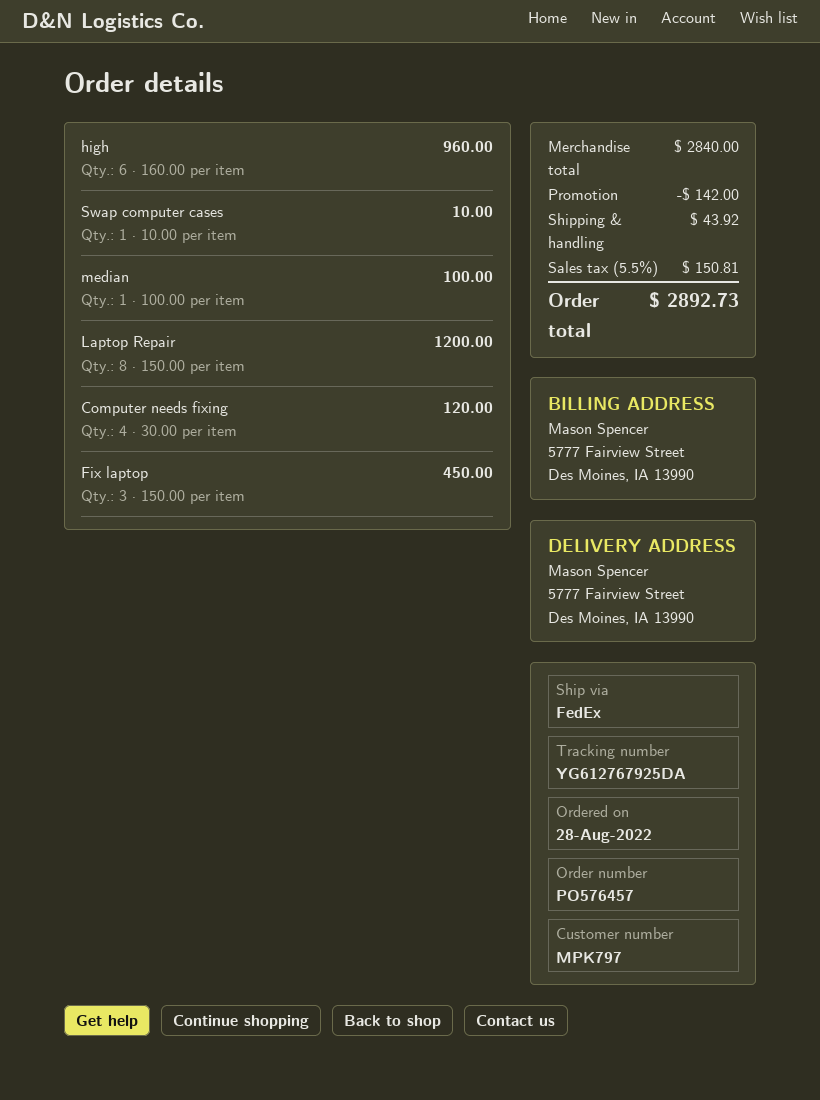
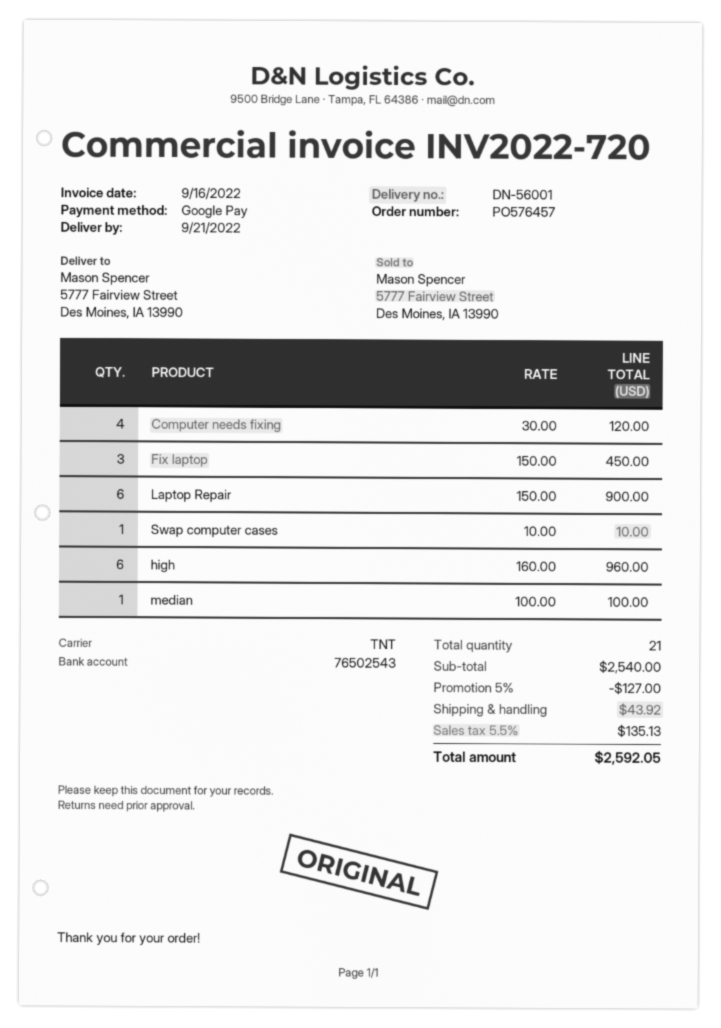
shipping method: FedEx -> TNT
Laptop Repair: 8 x 150.00 = 1200.00 -> 6 x 150.00 = 900.00
subtotal: 2840.00 -> 2540.00
discount: 142.00 -> 127.00
tax: 5.5% = 150.81 -> 5.5% = 135.13
total: 2892.73 -> 2592.05

